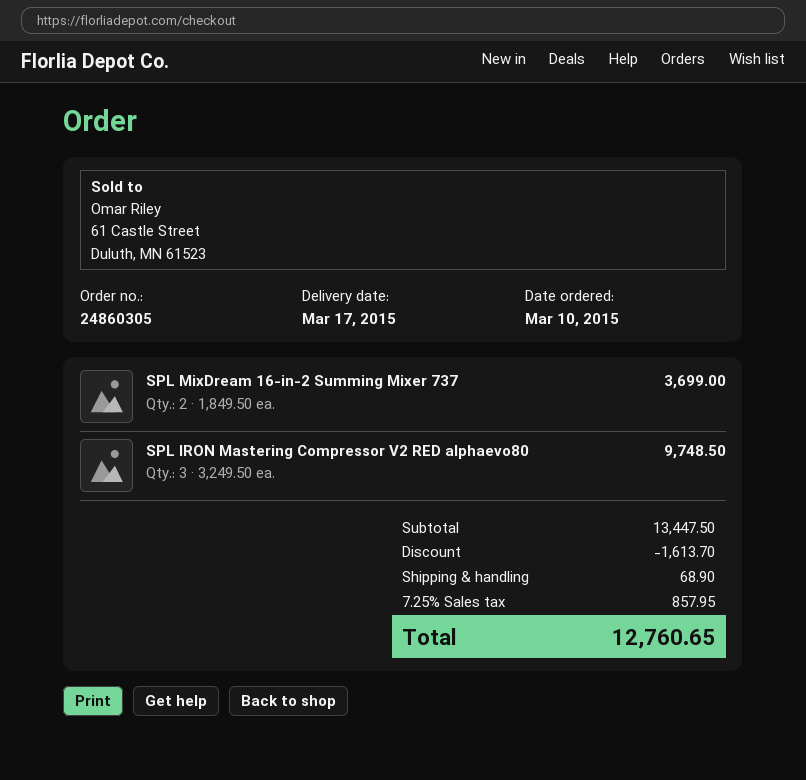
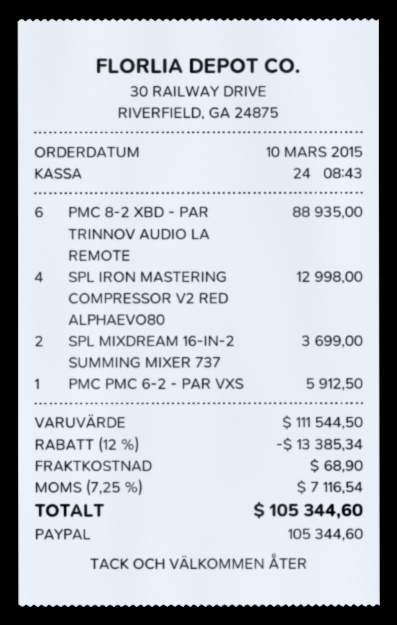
SPL IRON Mastering Compressor V2 RED alphaevo80: 3 for 9748.50 -> 4 for 12998.00
PMC 8-2 XBD - PAR TRINNOV AUDIO LA REMOTE: none -> 6 for 88935.00
PMC PMC 6-2 - PAR VXS: none -> 1 for 5912.50
subtotal: 13447.50 -> 111544.50
discount: 1613.70 -> 13385.34
tax: 7.25% = 857.95 -> 7.25% = 7116.54
total: 12760.65 -> 105344.60

